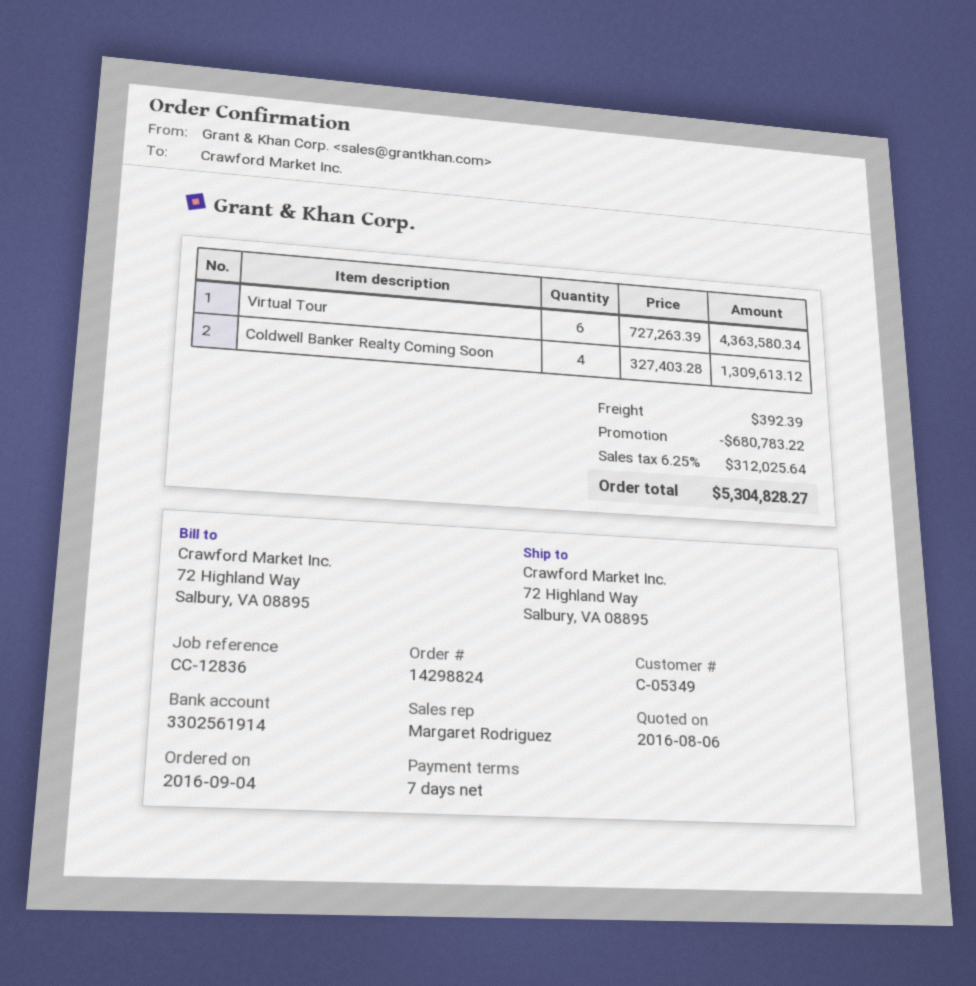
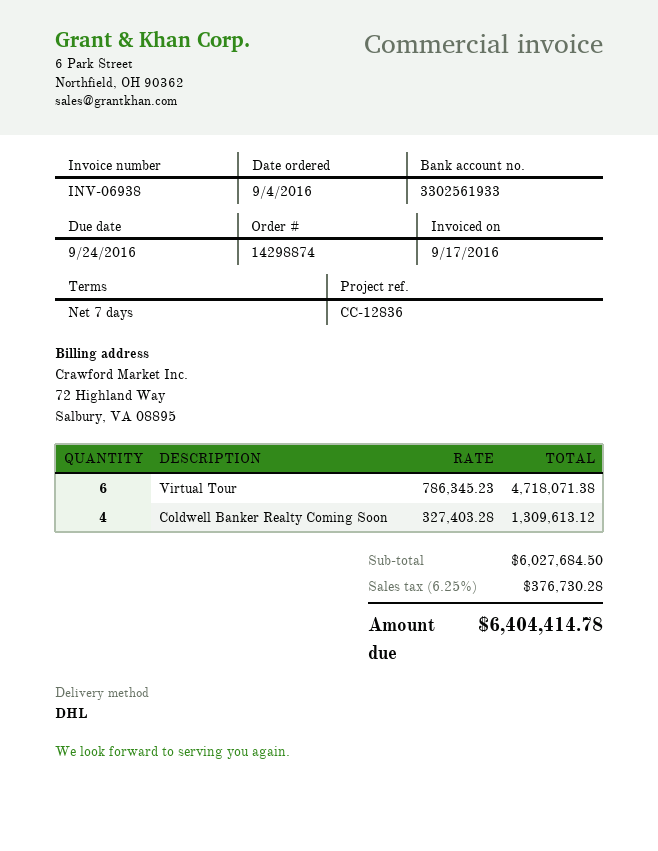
order number: 14298824 -> 14298874
bank account: 3302561914 -> 3302561933
Virtual Tour: 6 x 727263.39 = 4363580.34 -> 6 x 786345.23 = 4718071.38
discount: 680783.22 -> none
shipping: 392.39 -> none
tax: 6.25% = 312025.64 -> 6.25% = 376730.28
total: 5304828.27 -> 6404414.78

